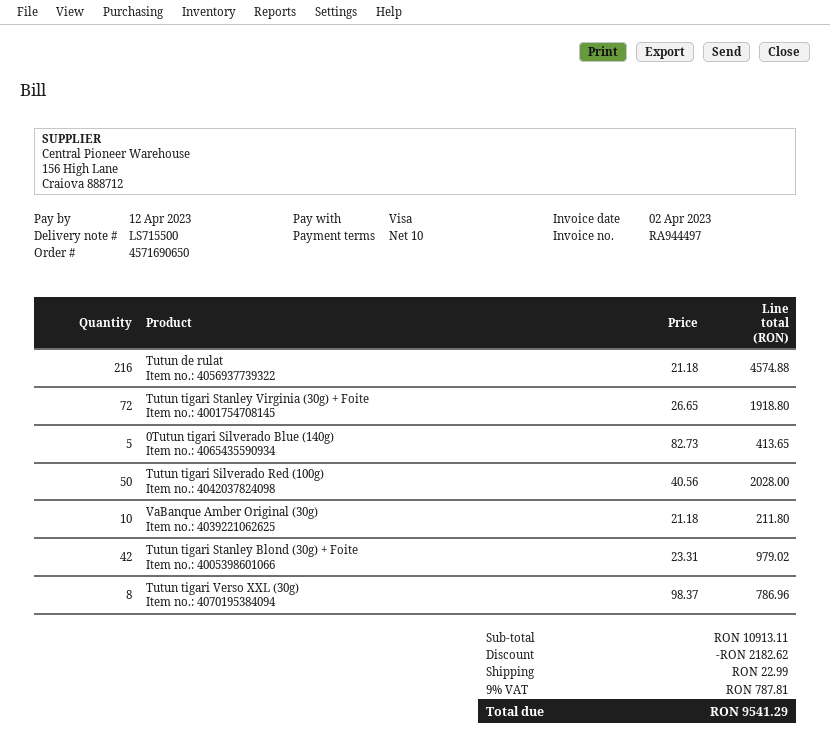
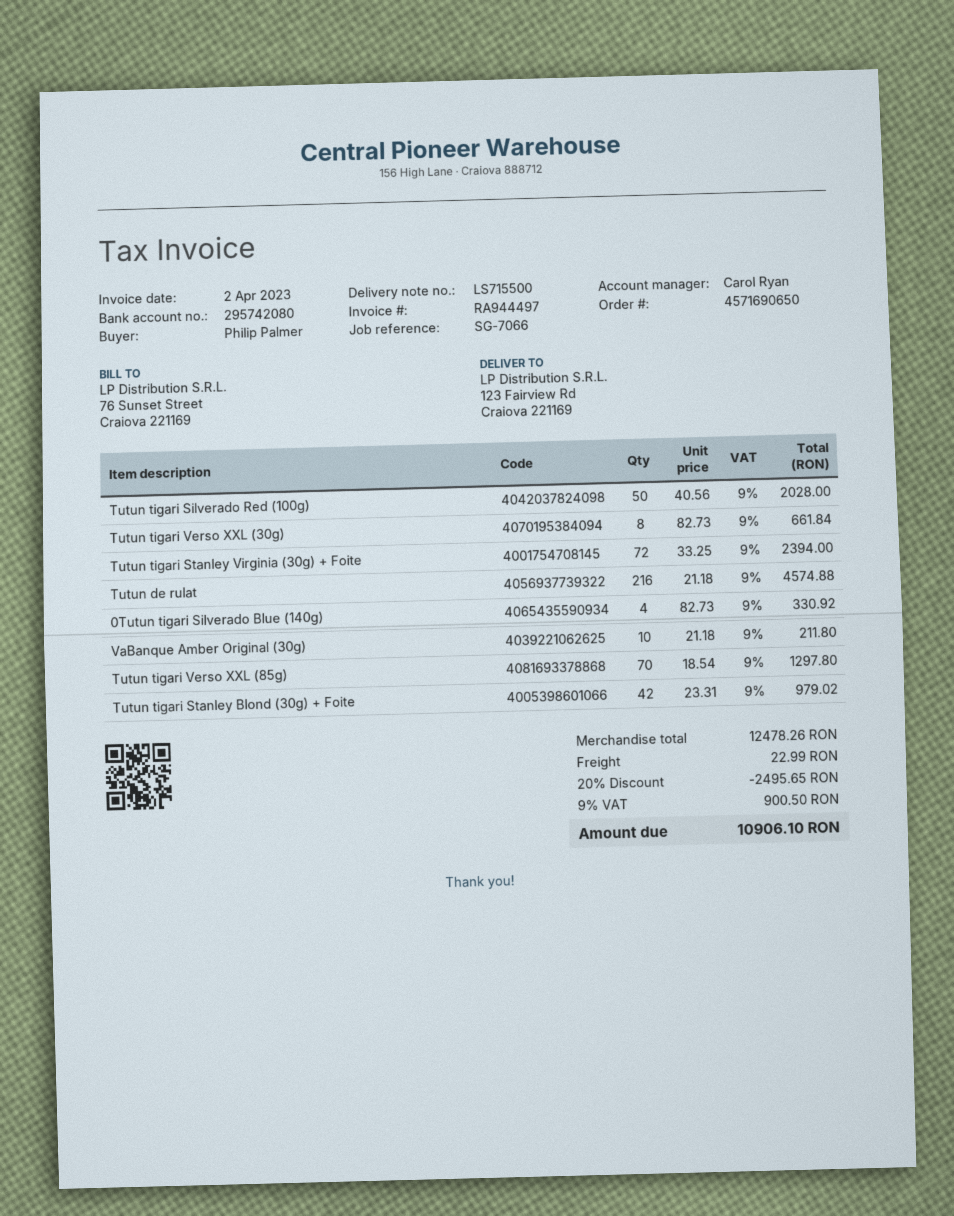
Tutun tigari Stanley Virginia (30g) + Foite: 72 x 26.65 = 1918.80 -> 72 x 33.25 = 2394.00
0Tutun tigari Silverado Blue (140g): 5 x 82.73 = 413.65 -> 4 x 82.73 = 330.92
Tutun tigari Verso XXL (30g): 8 x 98.37 = 786.96 -> 8 x 82.73 = 661.84
Tutun tigari Verso XXL (85g): none -> 70 x 18.54 = 1297.80
subtotal: 10913.11 -> 12478.26
discount: 2182.62 -> 2495.65
tax: 9% = 787.81 -> 9% = 900.50
total: 9541.29 -> 10906.10

